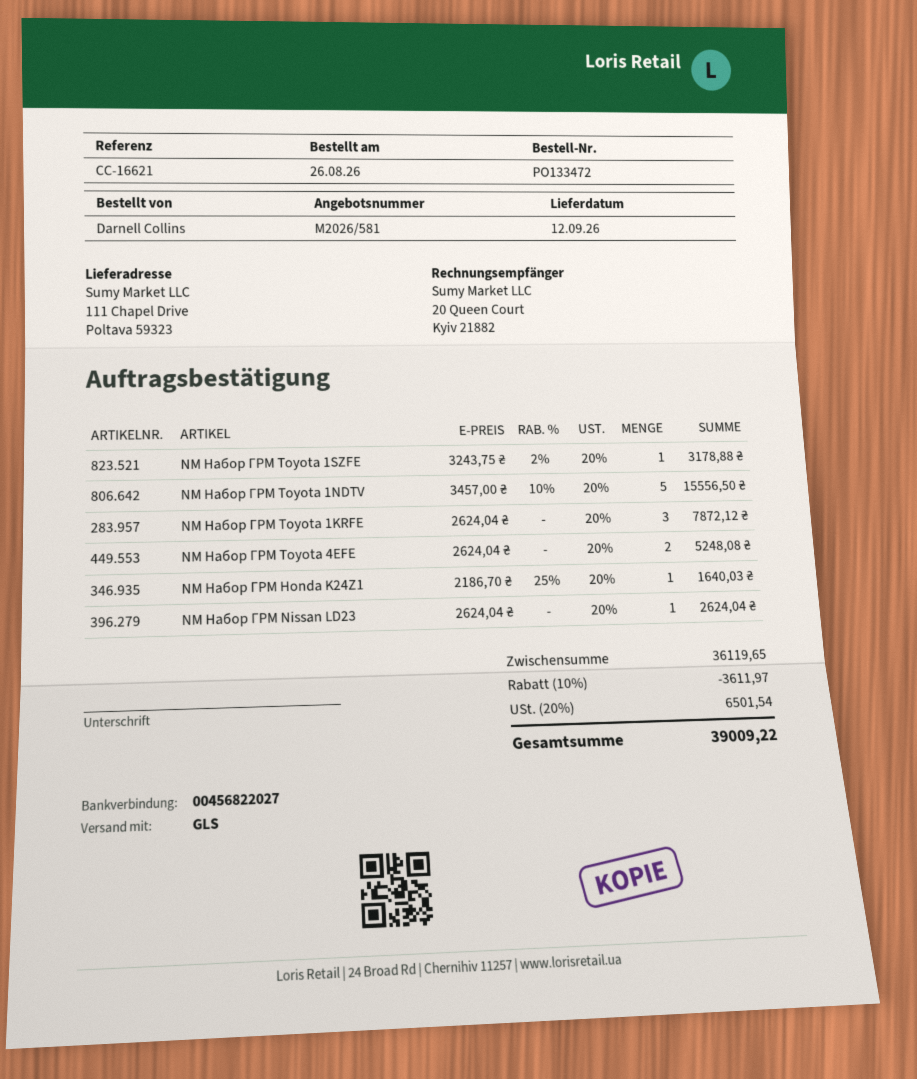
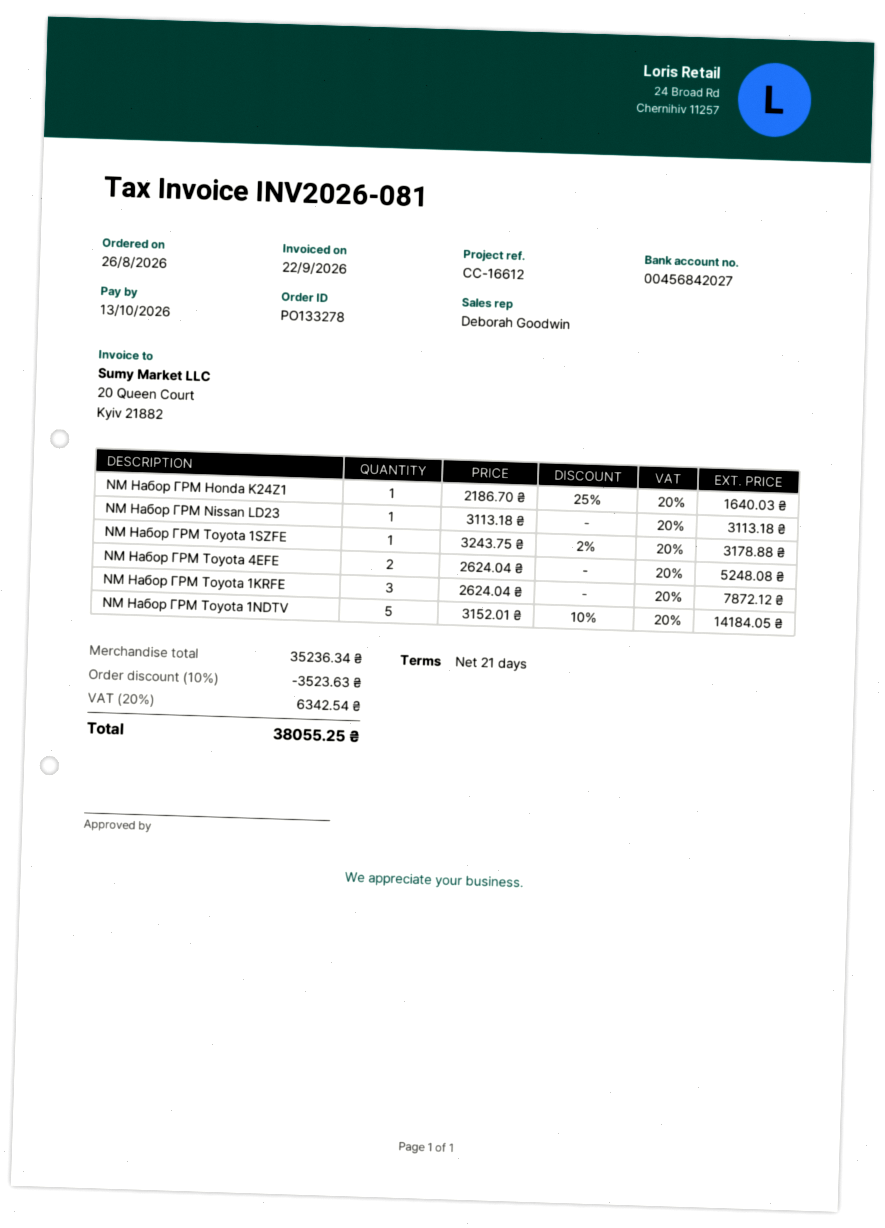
order number: PO133472 -> PO133278
reference: CC-16621 -> CC-16612
bank account: 00456822027 -> 00456842027
NM Набор ГРМ Toyota 1NDTV: 5 x 3457.00 - 10% = 15556.50 -> 5 x 3152.01 - 10% = 14184.05
NM Набор ГРМ Nissan LD23: 1 x 2624.04 = 2624.04 -> 1 x 3113.18 = 3113.18
subtotal: 36119.65 -> 35236.34
discount: 10% = 3611.97 -> 10% = 3523.63
tax: 20% = 6501.54 -> 20% = 6342.54
total: 39009.22 -> 38055.25

